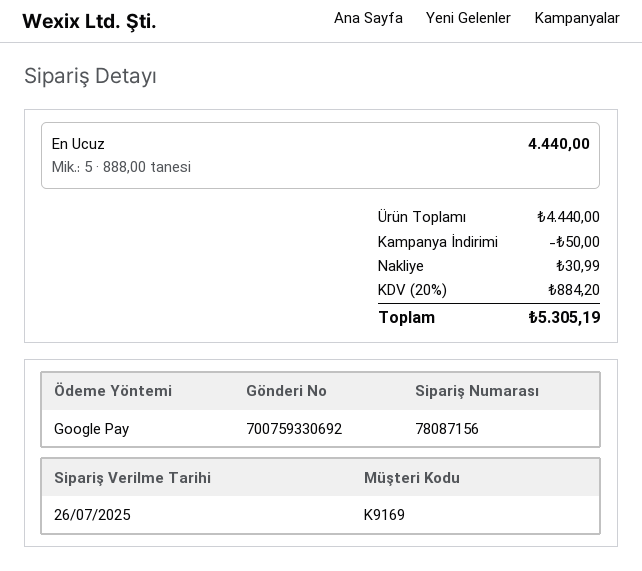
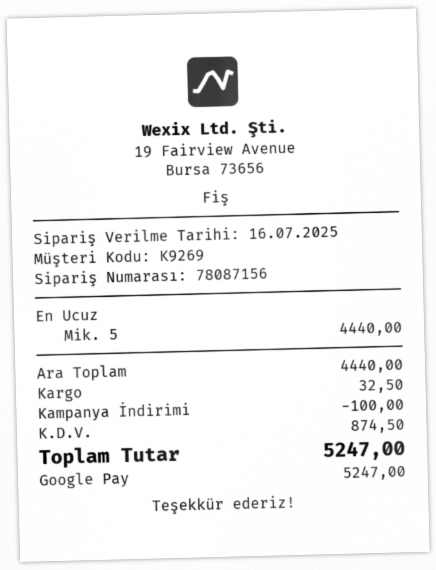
order date: 2025-07-26 -> 2025-07-16
customer number: K9169 -> K9269
discount: 50.00 -> 100.00
shipping: 30.99 -> 32.50
tax: 884.20 -> 874.50
total: 5305.19 -> 5247.00

